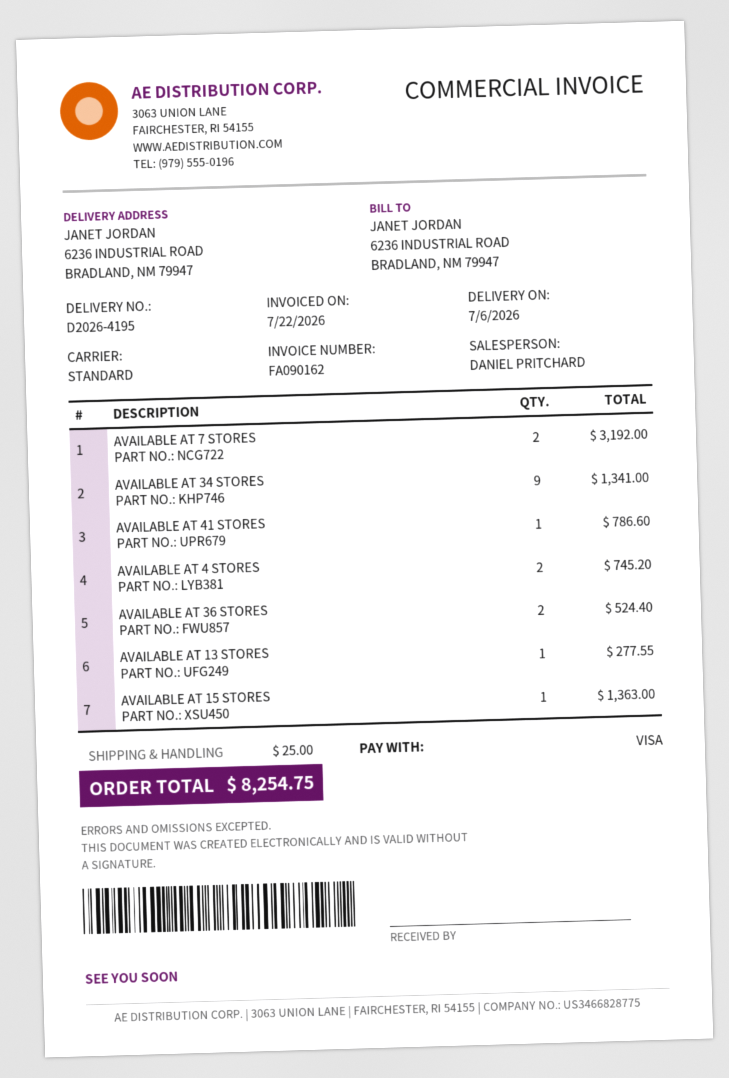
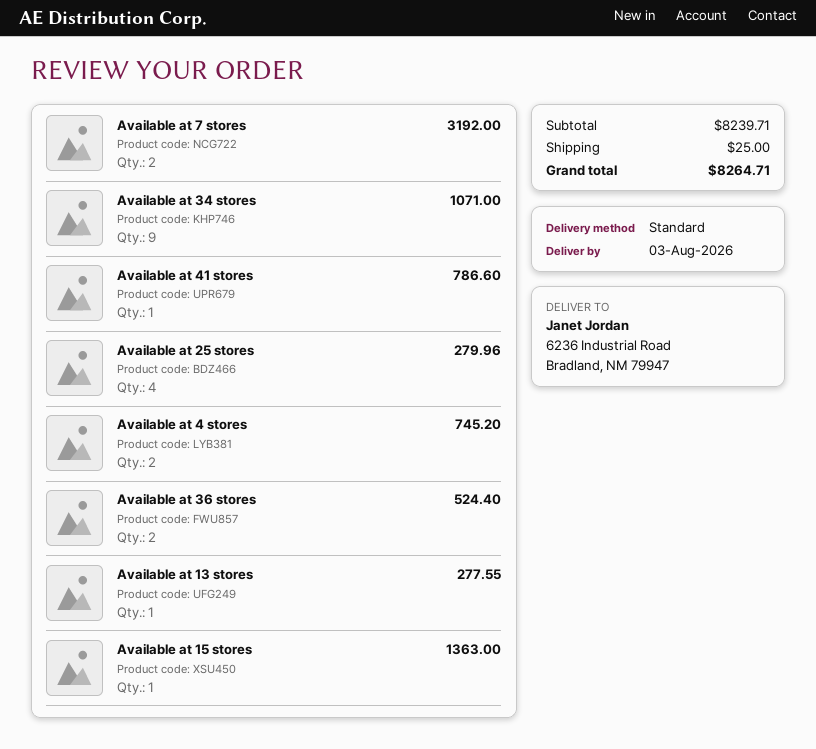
delivery date: 2026-07-06 -> 2026-08-03
AVAILABLE AT 34 STORES: 9 for 1341.00 -> 9 for 1071.00
Available at 25 stores: none -> 4 for 279.96
total: 8254.75 -> 8264.71

